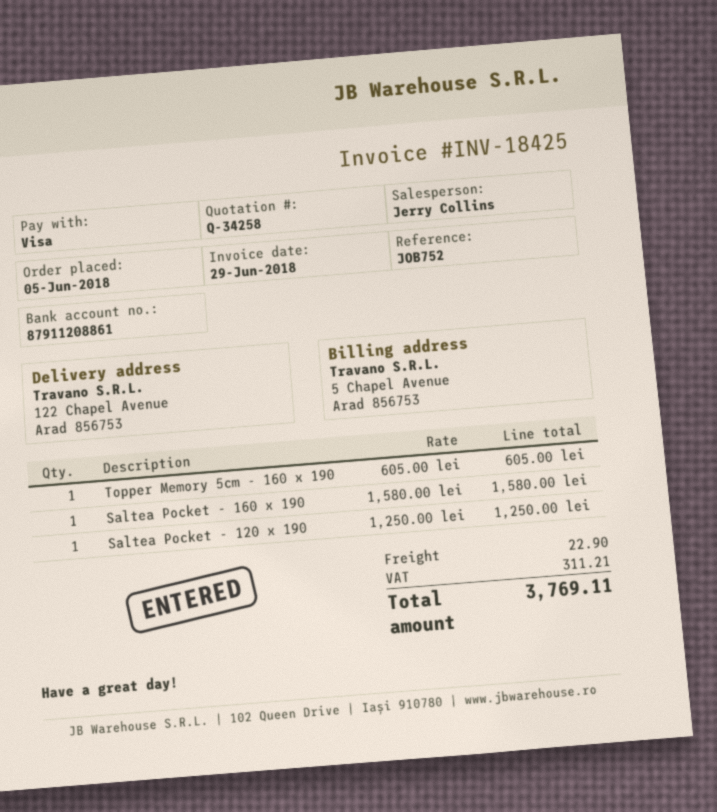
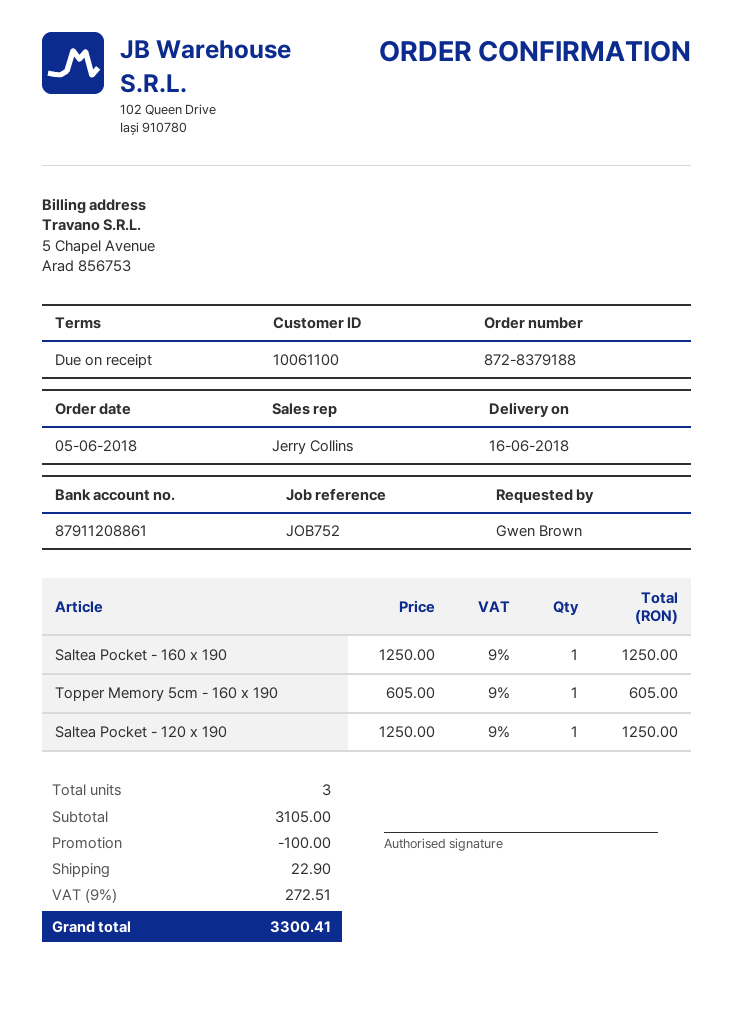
Saltea Pocket - 160 x 190: 1 x 1580.00 = 1580.00 -> 1 x 1250.00 = 1250.00
discount: none -> 100.00
tax: 311.21 -> 272.51
total: 3769.11 -> 3300.41

